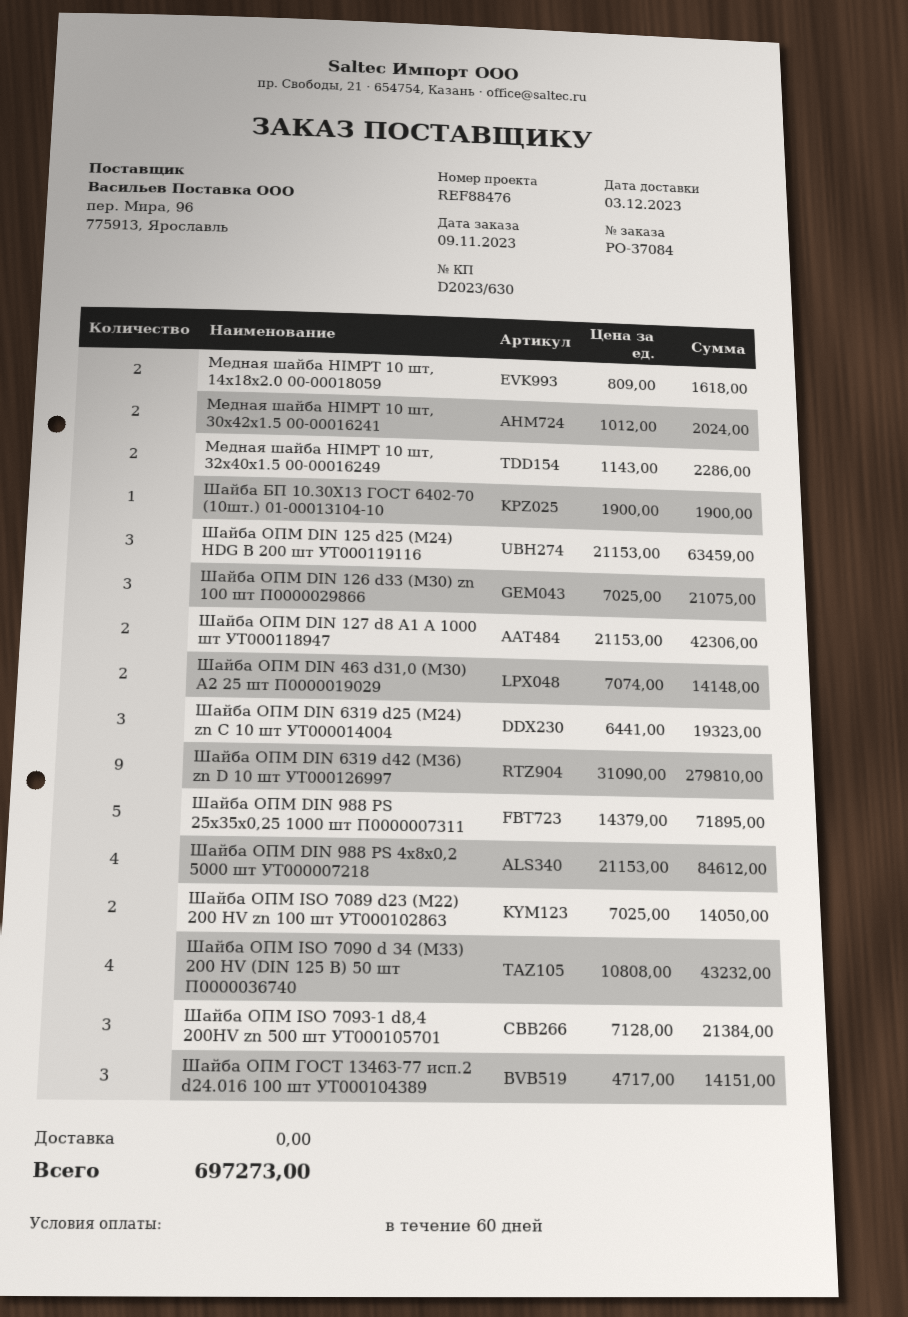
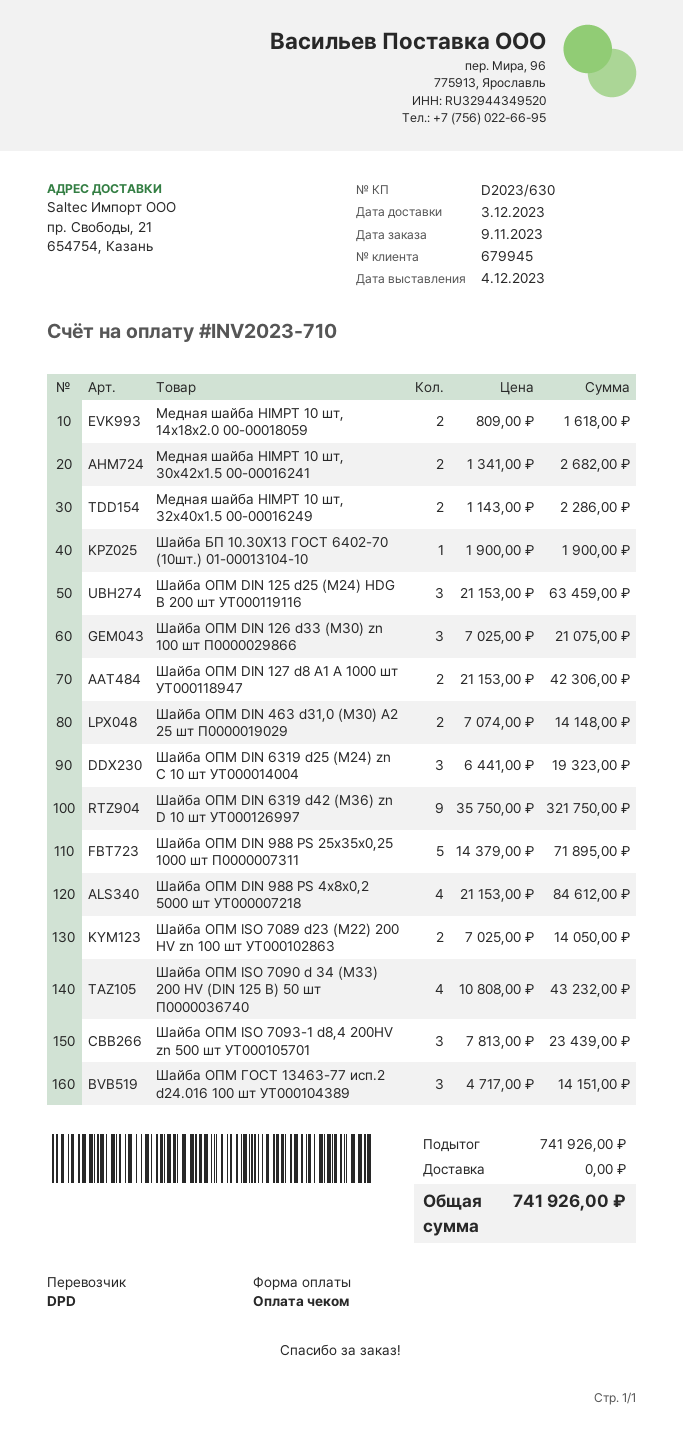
Медная шайба HIMPT 10 шт, 30x42x1.5 00-00016241: 2 x 1012.00 = 2024.00 -> 2 x 1341.00 = 2682.00
Шайба ОПМ DIN 6319 d42 (М36) zn D 10 шт УТ000126997: 9 x 31090.00 = 279810.00 -> 9 x 35750.00 = 321750.00
Шайба ОПМ ISO 7093-1 d8,4 200HV zn 500 шт УТ000105701: 3 x 7128.00 = 21384.00 -> 3 x 7813.00 = 23439.00
total: 697273.00 -> 741926.00

